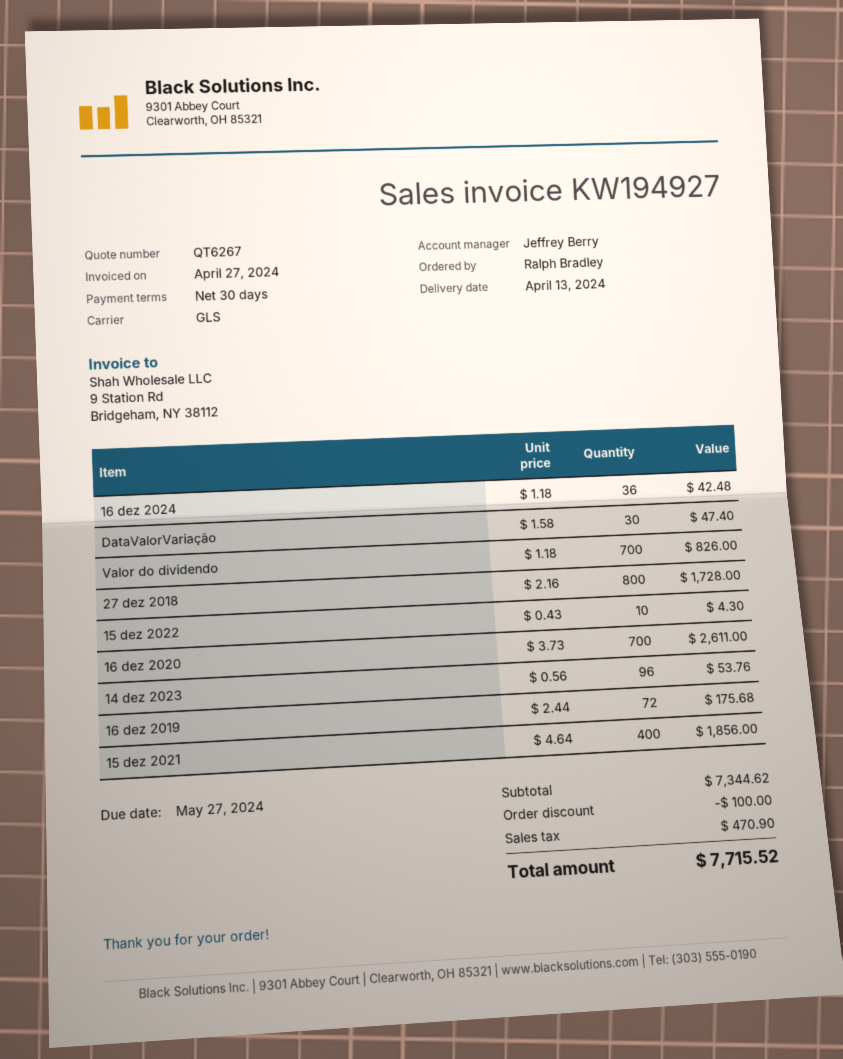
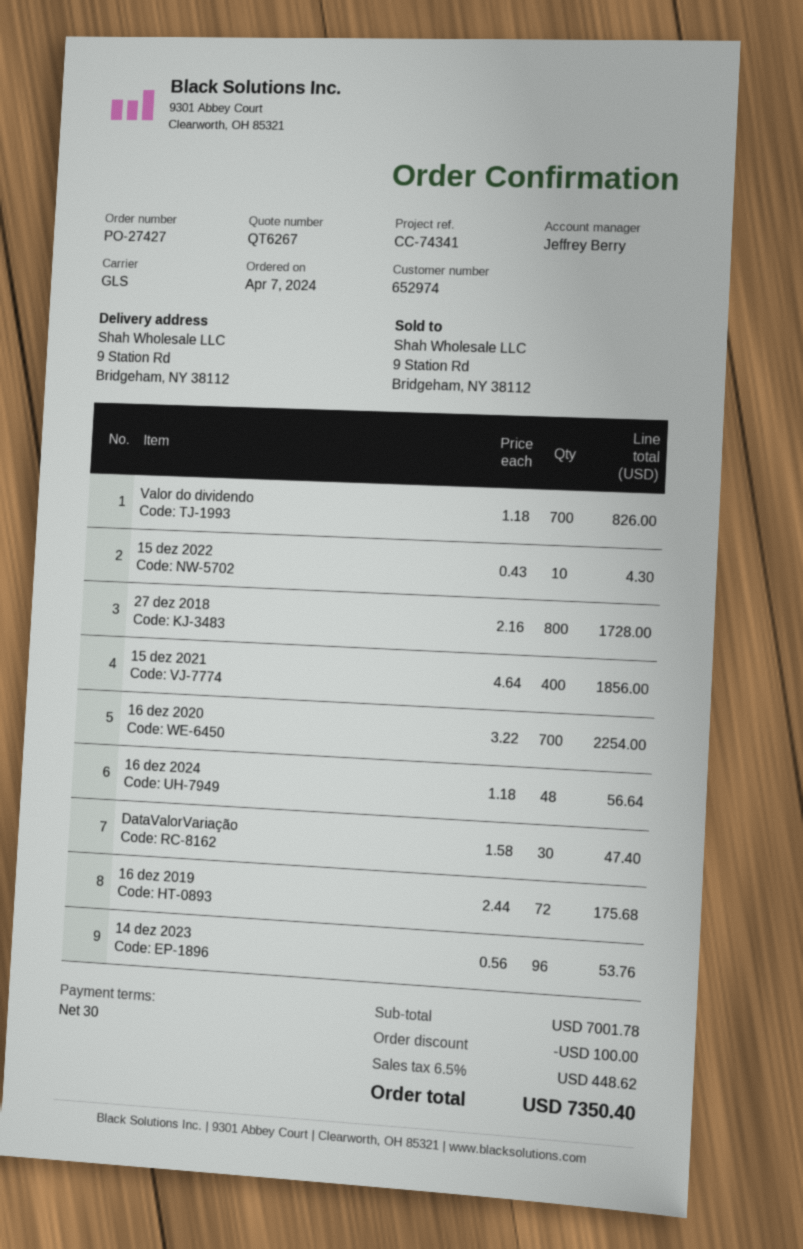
16 dez 2024: 36 x 1.18 = 42.48 -> 48 x 1.18 = 56.64
16 dez 2020: 700 x 3.73 = 2611.00 -> 700 x 3.22 = 2254.00
subtotal: 7344.62 -> 7001.78
tax: 470.90 -> 448.62
total: 7715.52 -> 7350.40

